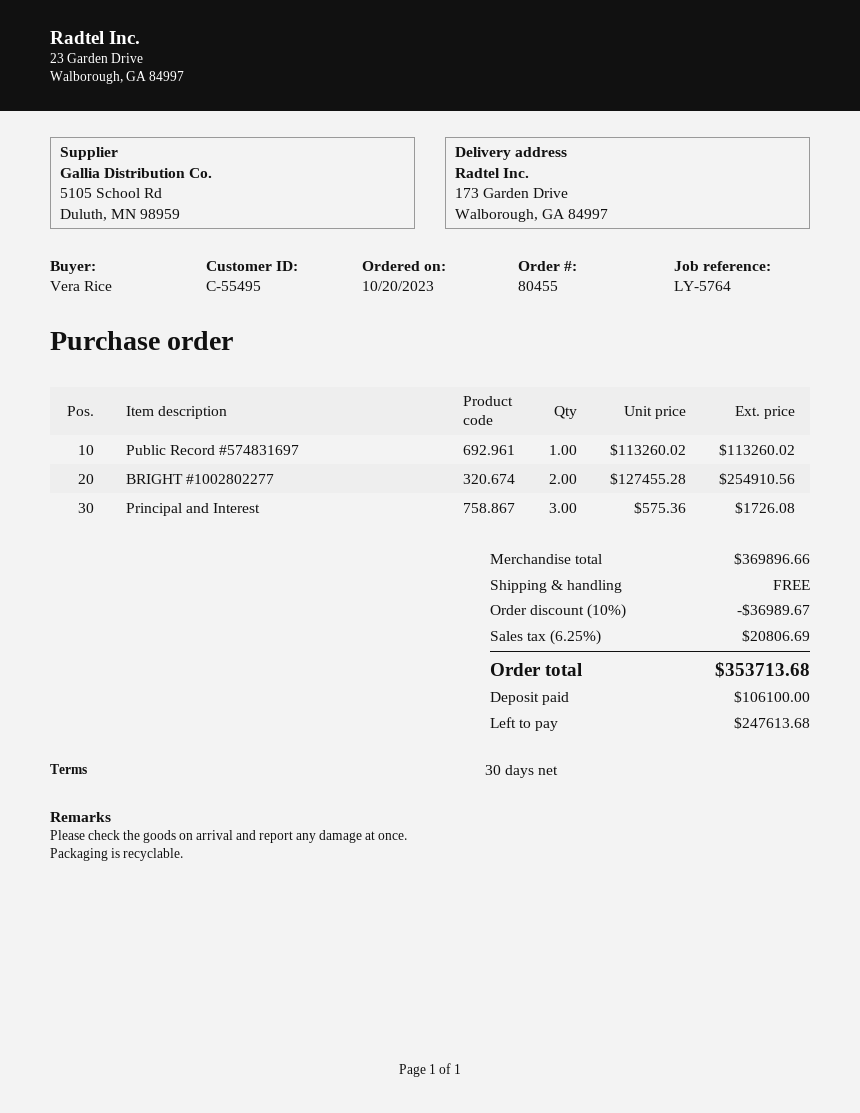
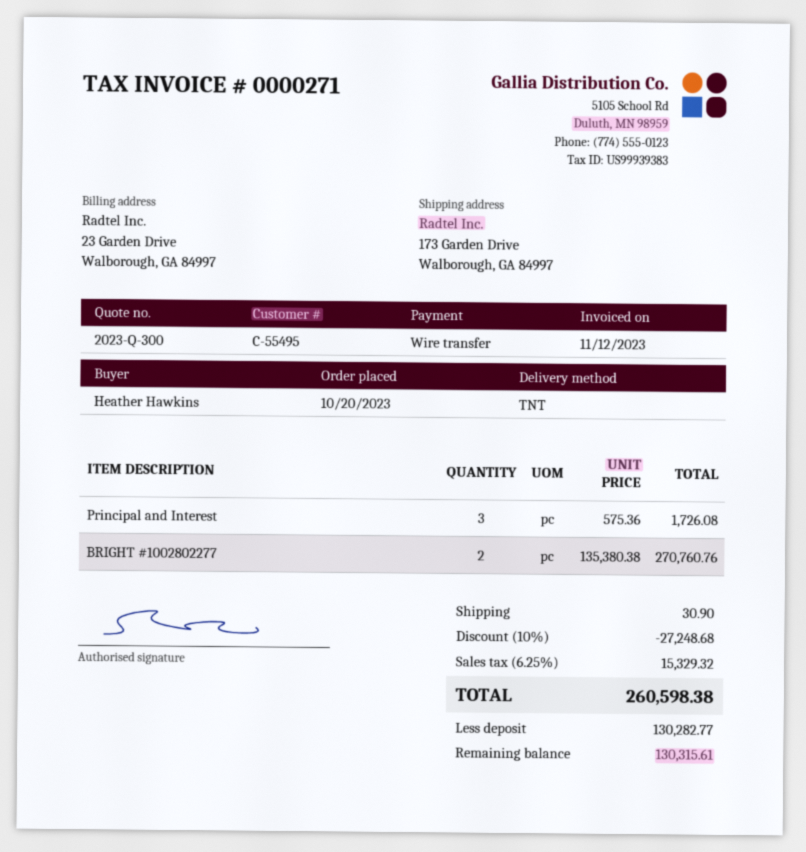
ordered by: Vera Rice -> Heather Hawkins
Public Record #574831697: 1 x 113260.02 = 113260.02 -> none
BRIGHT #1002802277: 2 x 127455.28 = 254910.56 -> 2 x 135380.38 = 270760.76
discount: 10% = 36989.67 -> 10% = 27248.68
shipping: 0.00 -> 30.90
tax: 6.25% = 20806.69 -> 6.25% = 15329.32
total: 353713.68 -> 260598.38
deposit: 106100.00 -> 130282.77
balance: 247613.68 -> 130315.61

